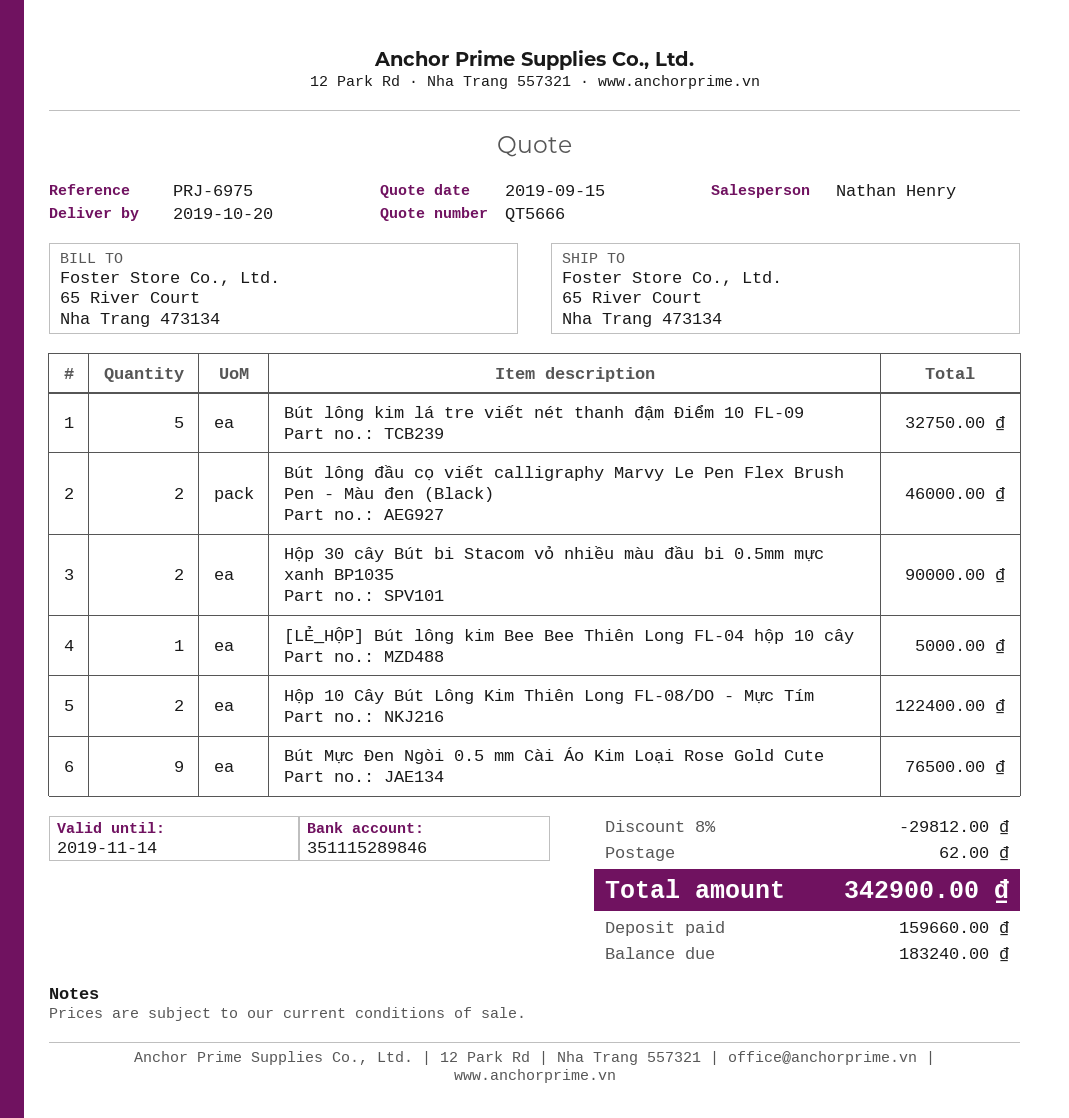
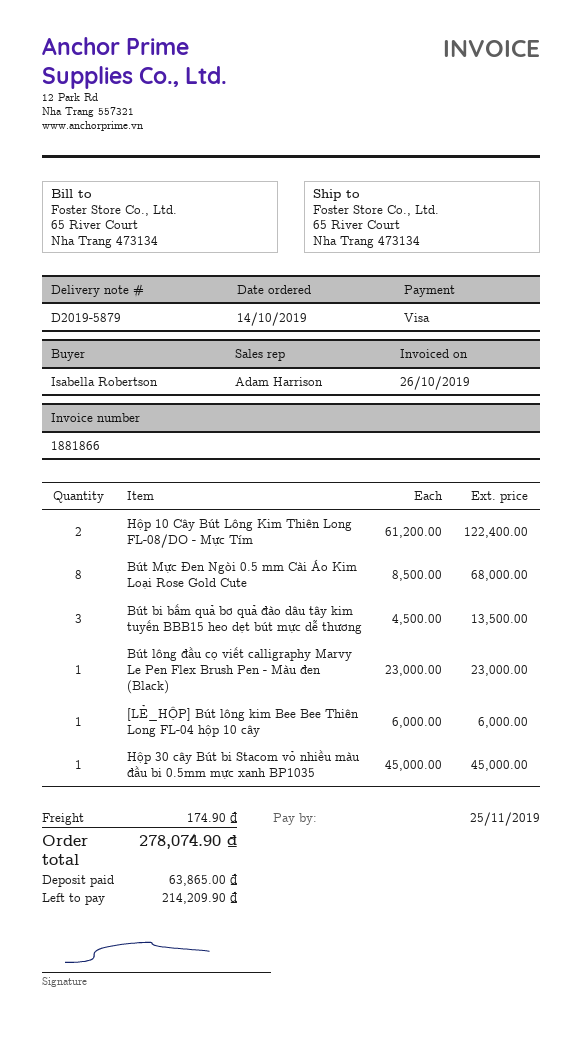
sales rep: Nathan Henry -> Adam Harrison
Bút lông kim lá tre viết nét thanh đậm Điểm 10 FL-09: 5 for 32750.00 -> none
Bút lông đầu cọ viết calligraphy Marvy Le Pen Flex Brush Pen - Màu đen (Black): 2 for 46000.00 -> 1 for 23000.00
Hộp 30 cây Bút bi Stacom vỏ nhiều màu đầu bi 0.5mm mực xanh BP1035: 2 for 90000.00 -> 1 for 45000.00
[LẺ_HỘP] Bút lông kim Bee Bee Thiên Long FL-04 hộp 10 cây: 1 for 5000.00 -> 1 for 6000.00
Bút Mực Đen Ngòi 0.5 mm Cài Áo Kim Loại Rose Gold Cute: 9 for 76500.00 -> 8 for 68000.00
Bút bi bấm quả bơ quả đào dâu tây kim tuyến BBB15 heo dẹt bút mực dễ thương: none -> 3 for 13500.00
discount: 8% = 29812.00 -> none
shipping: 62.00 -> 174.90
total: 342900.00 -> 278074.90
deposit: 159660.00 -> 63865.00
balance: 183240.00 -> 214209.90

